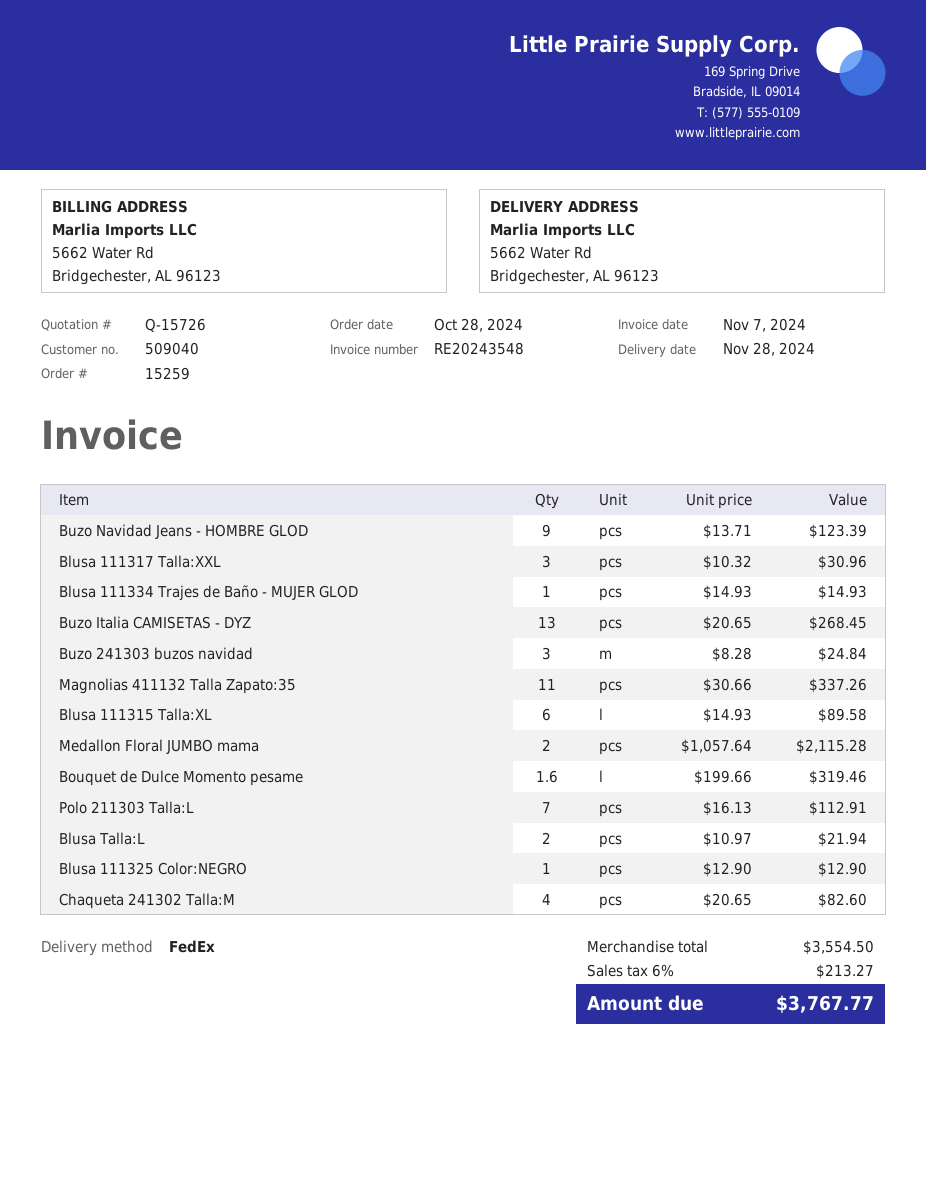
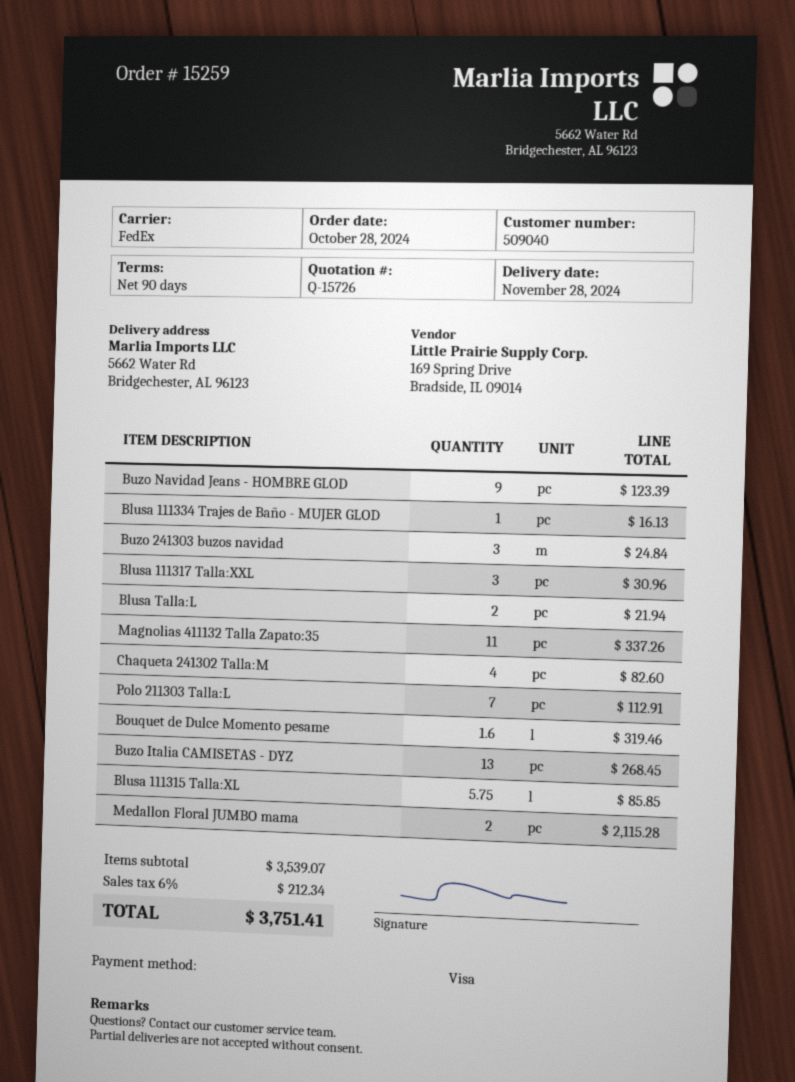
Blusa 111334 Trajes de Baño - MUJER GLOD: 1 for 14.93 -> 1 for 16.13
Blusa 111315 Talla:XL: 6 for 89.58 -> 5.75 for 85.85
Blusa 111325 Color:NEGRO: 1 for 12.90 -> none
subtotal: 3554.50 -> 3539.07
tax: 6% = 213.27 -> 6% = 212.34
total: 3767.77 -> 3751.41

